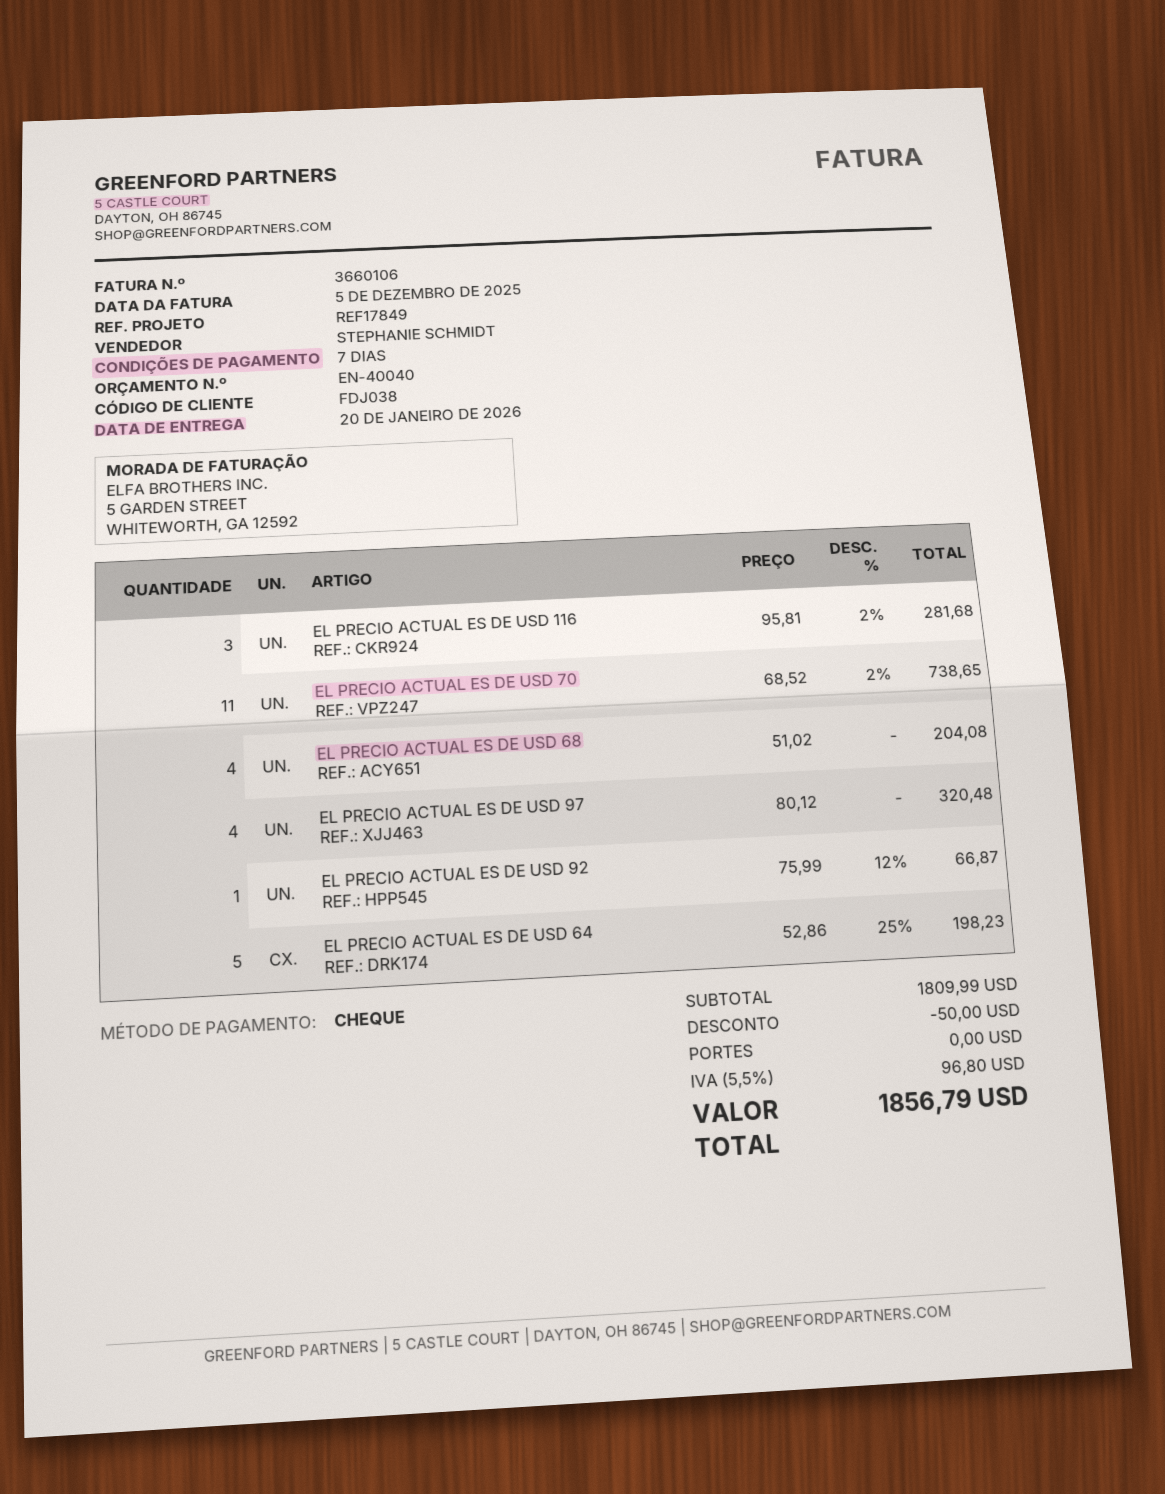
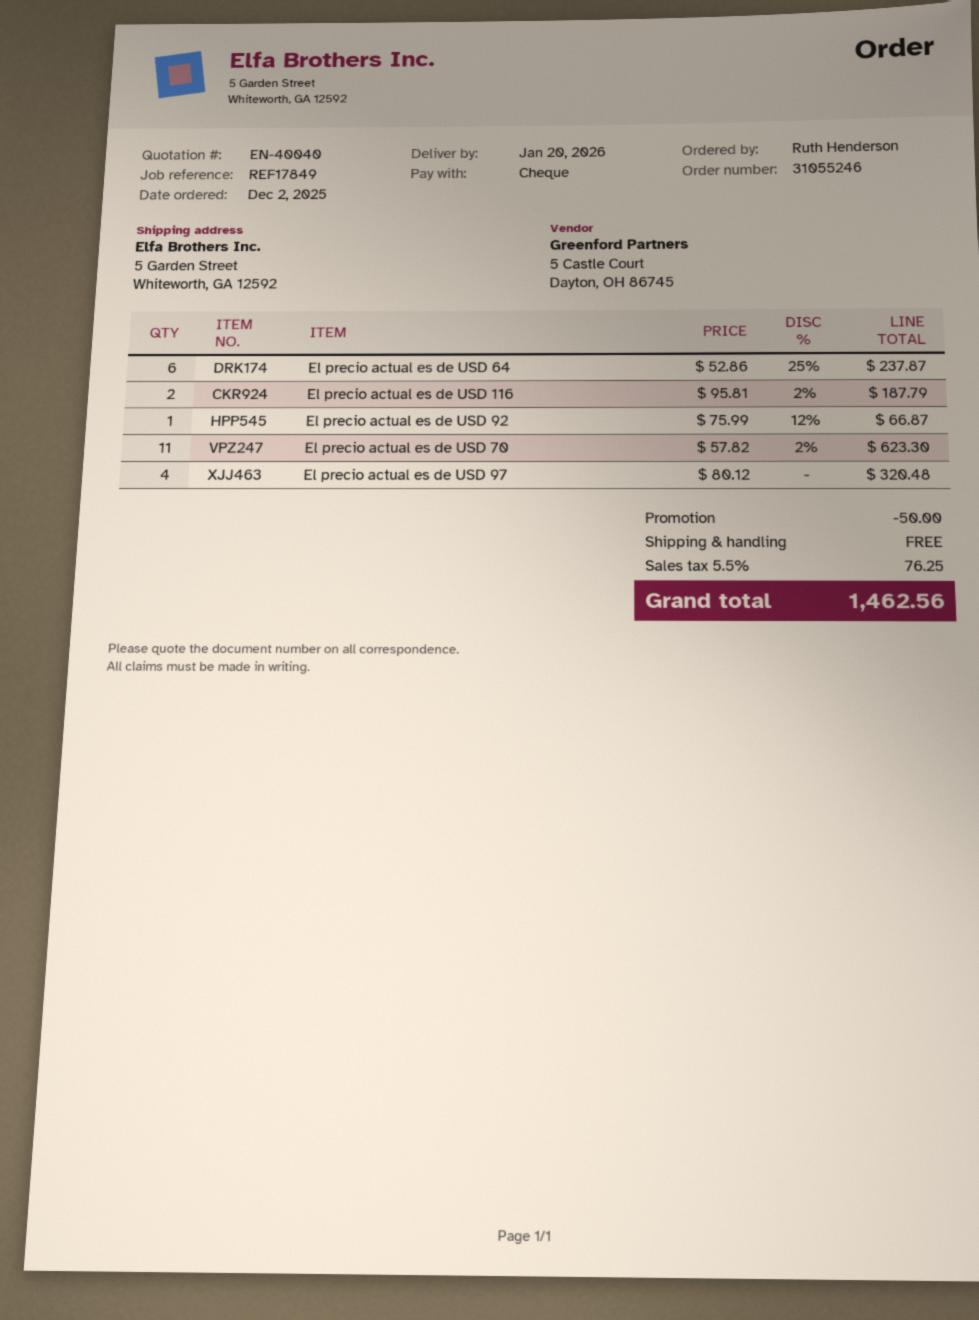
EL PRECIO ACTUAL ES DE USD 116: 3 x 95.81 - 2% = 281.68 -> 2 x 95.81 - 2% = 187.79
EL PRECIO ACTUAL ES DE USD 70: 11 x 68.52 - 2% = 738.65 -> 11 x 57.82 - 2% = 623.30
EL PRECIO ACTUAL ES DE USD 68: 4 x 51.02 = 204.08 -> none
EL PRECIO ACTUAL ES DE USD 64: 5 x 52.86 - 25% = 198.23 -> 6 x 52.86 - 25% = 237.87
tax: 5.5% = 96.80 -> 5.5% = 76.25
total: 1856.79 -> 1462.56

